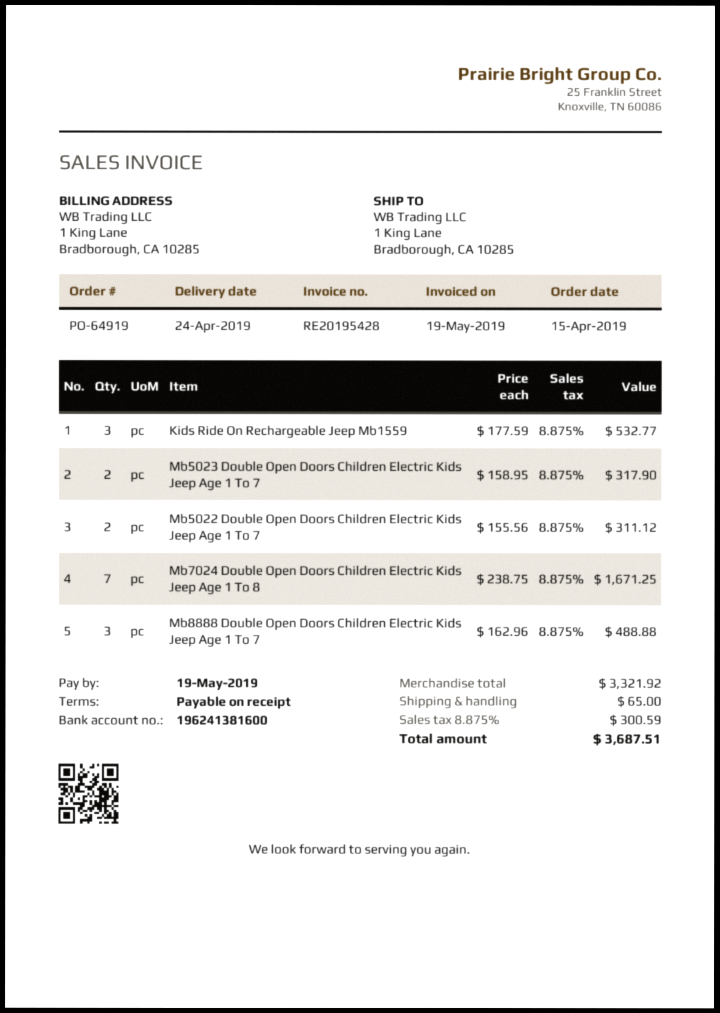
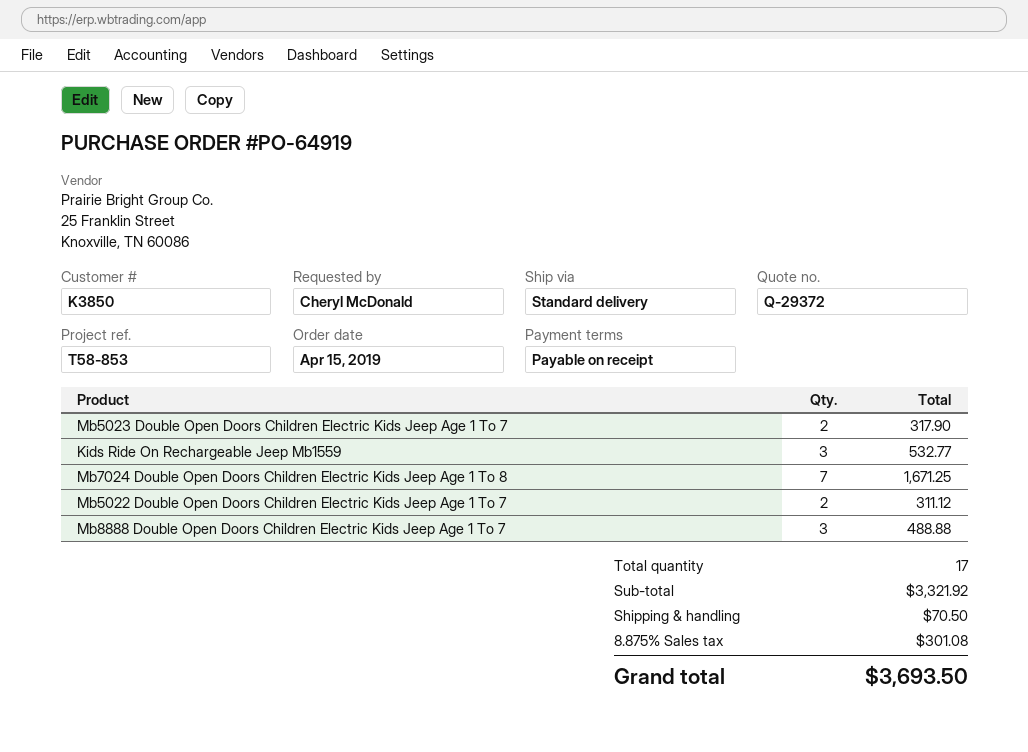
shipping: 65.00 -> 70.50
tax: 8.875% = 300.59 -> 8.875% = 301.08
total: 3687.51 -> 3693.50

